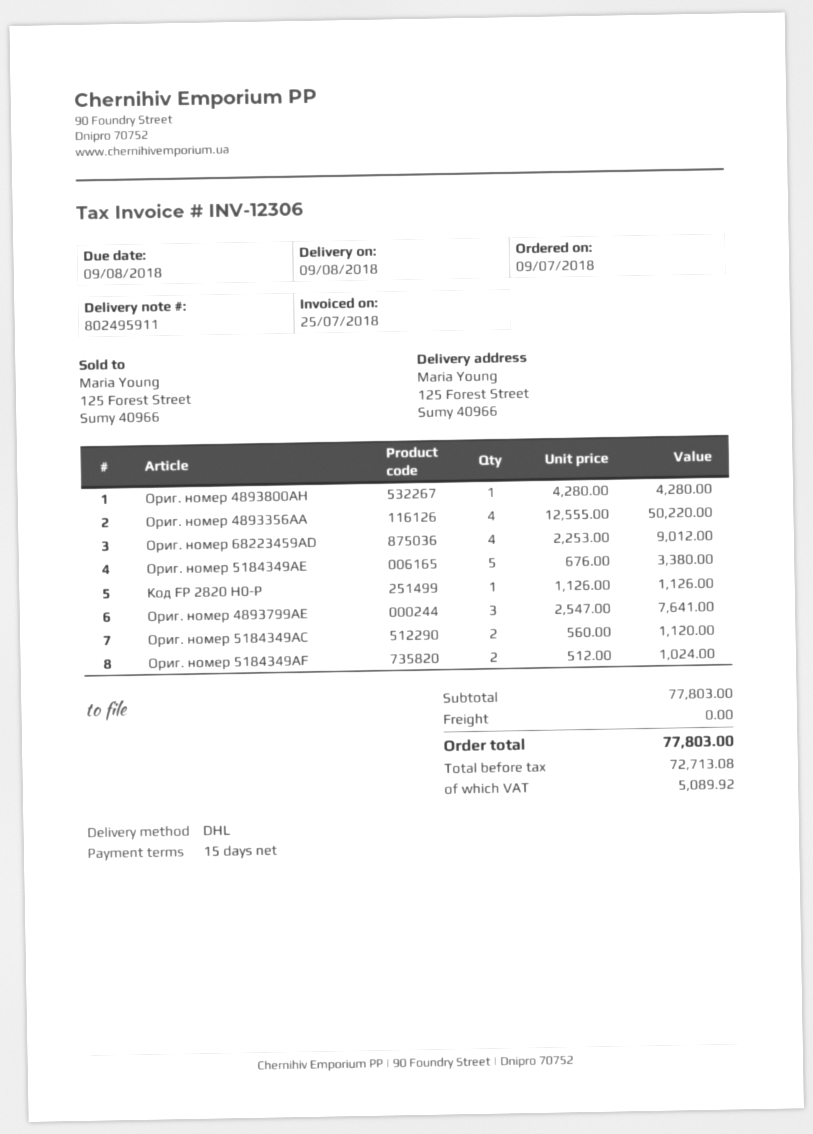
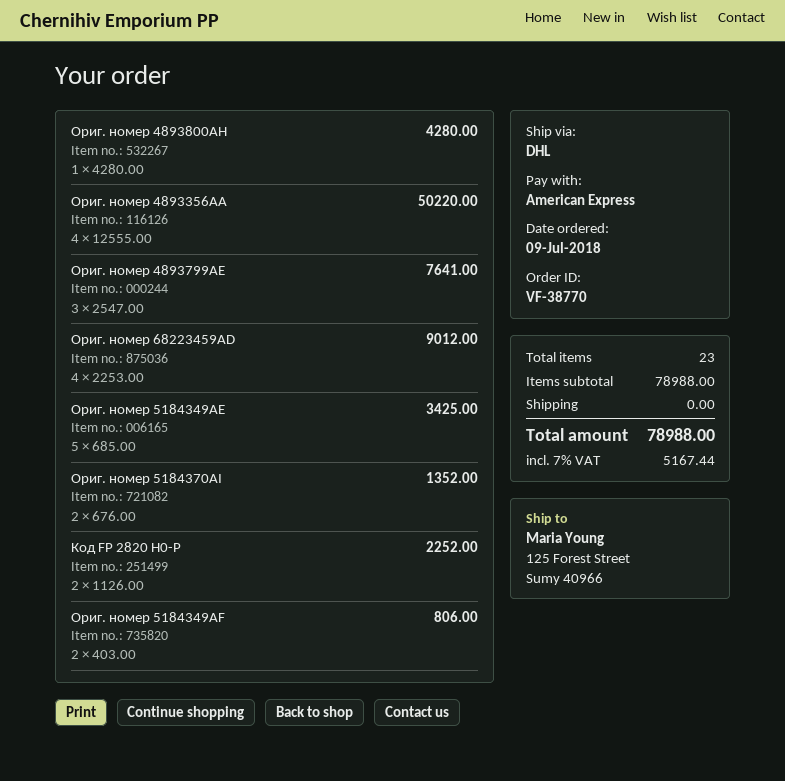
Ориг. номер 5184349AE: 5 x 676.00 = 3380.00 -> 5 x 685.00 = 3425.00
Код FP 2820 H0-P: 1 x 1126.00 = 1126.00 -> 2 x 1126.00 = 2252.00
Ориг. номер 5184349AC: 2 x 560.00 = 1120.00 -> none
Ориг. номер 5184349AF: 2 x 512.00 = 1024.00 -> 2 x 403.00 = 806.00
Ориг. номер 5184370AI: none -> 2 x 676.00 = 1352.00
subtotal: 77803.00 -> 78988.00
tax: 5089.92 -> 5167.44
total: 77803.00 -> 78988.00

